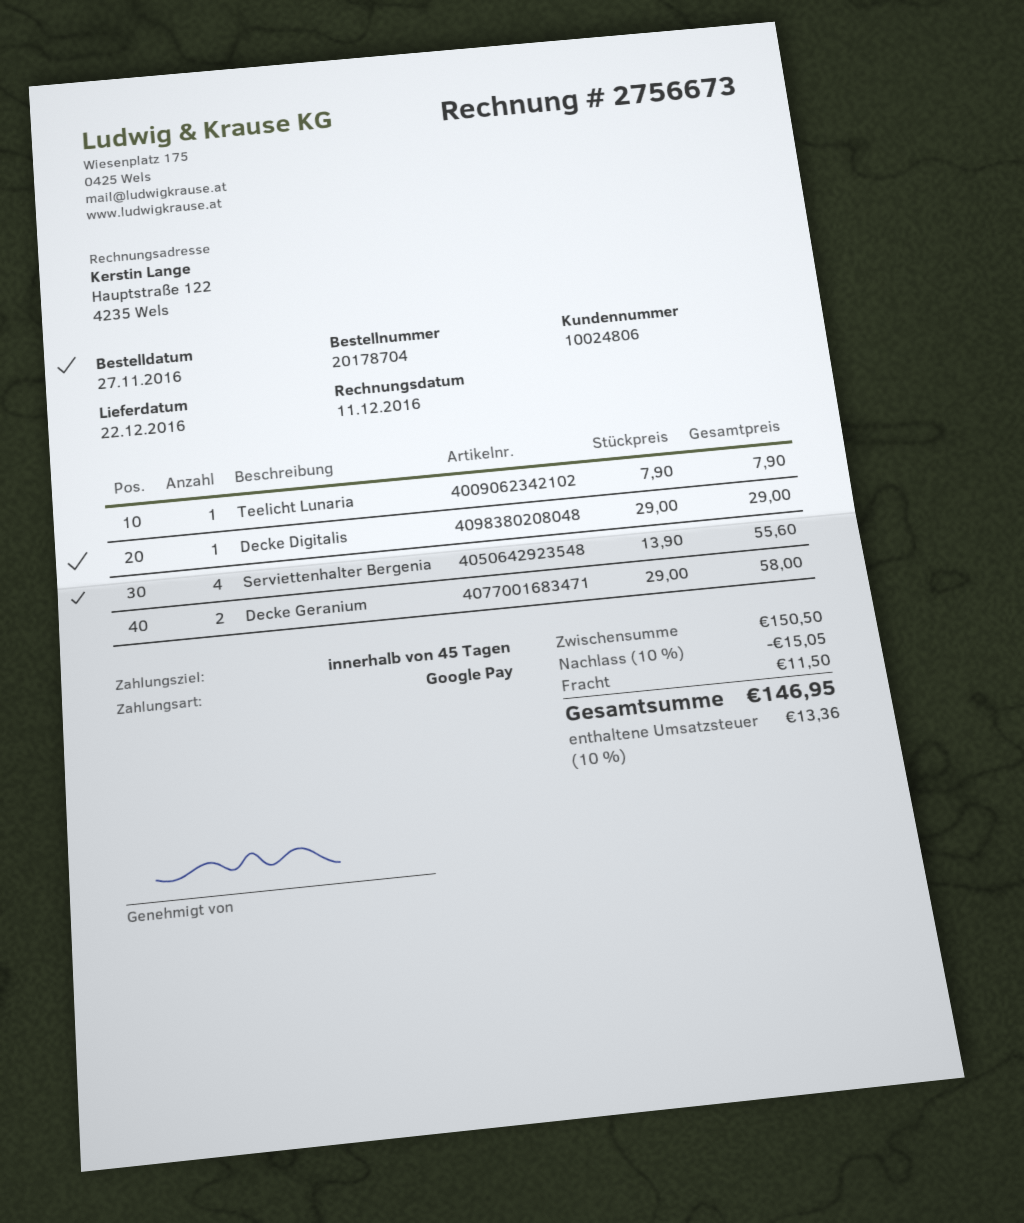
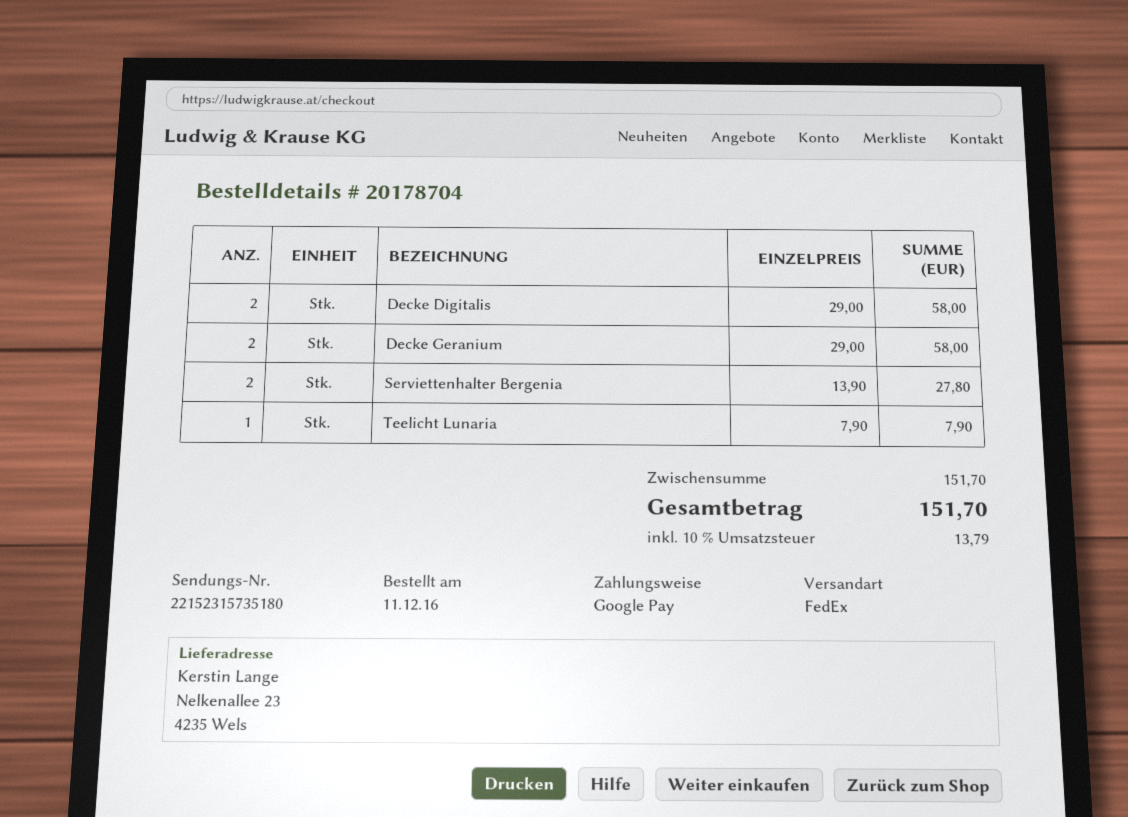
order date: 2016-11-27 -> 2016-12-11
Decke Digitalis: 1 x 29.00 = 29.00 -> 2 x 29.00 = 58.00
Serviettenhalter Bergenia: 4 x 13.90 = 55.60 -> 2 x 13.90 = 27.80
subtotal: 150.50 -> 151.70
discount: 10% = 15.05 -> none
shipping: 11.50 -> none
tax: 10% = 13.36 -> 10% = 13.79
total: 146.95 -> 151.70

